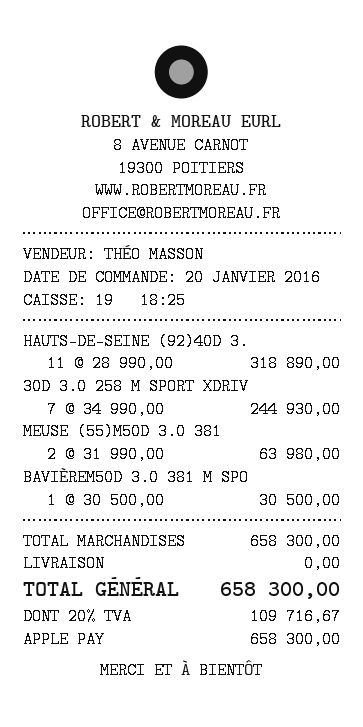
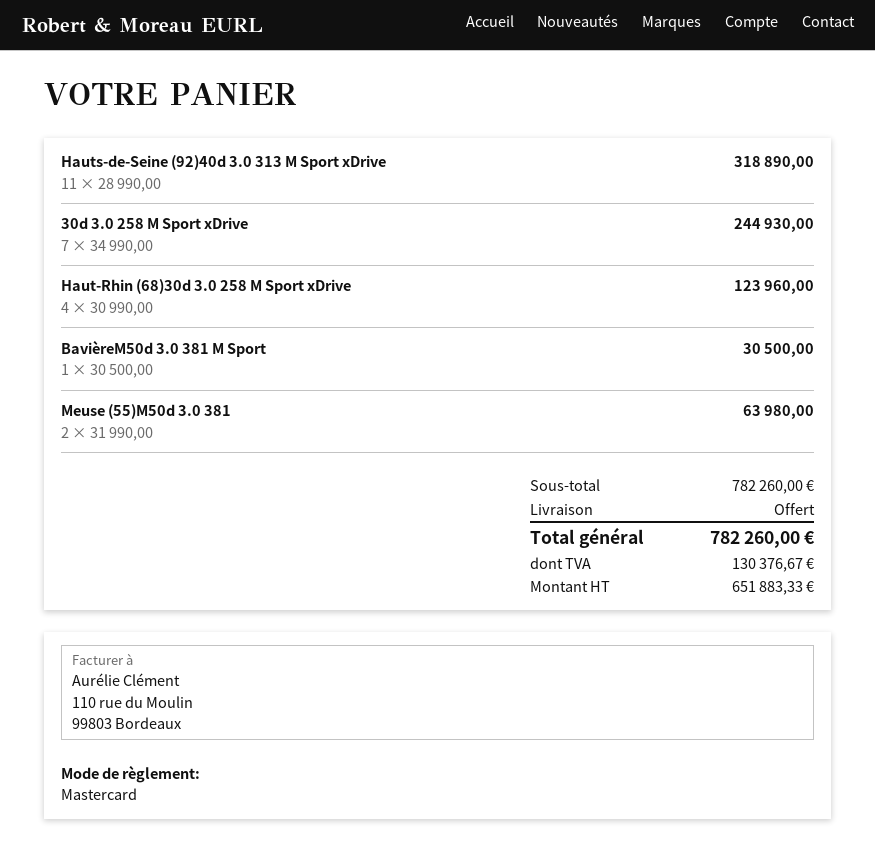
payment method: Apple Pay -> Mastercard
Haut-Rhin (68)30d 3.0 258 M Sport xDrive: none -> 4 x 30990.00 = 123960.00
subtotal: 658300.00 -> 782260.00
tax: 109716.67 -> 130376.67
total: 658300.00 -> 782260.00

